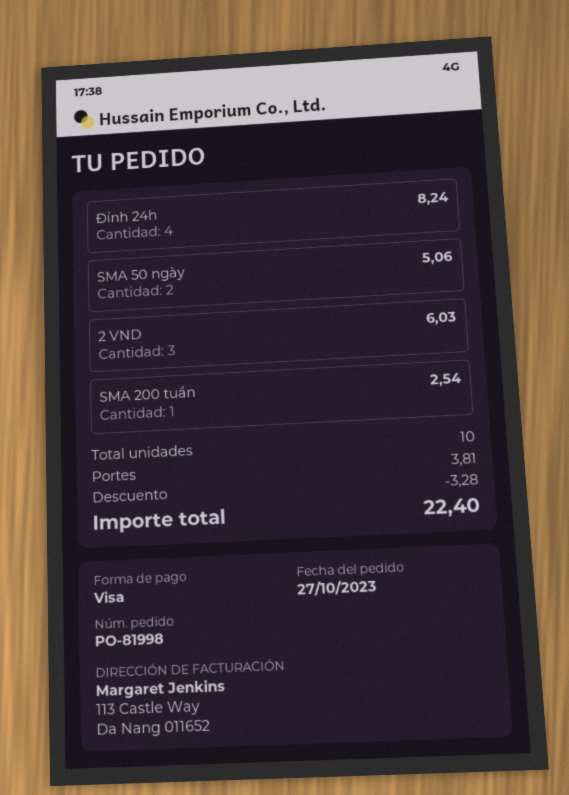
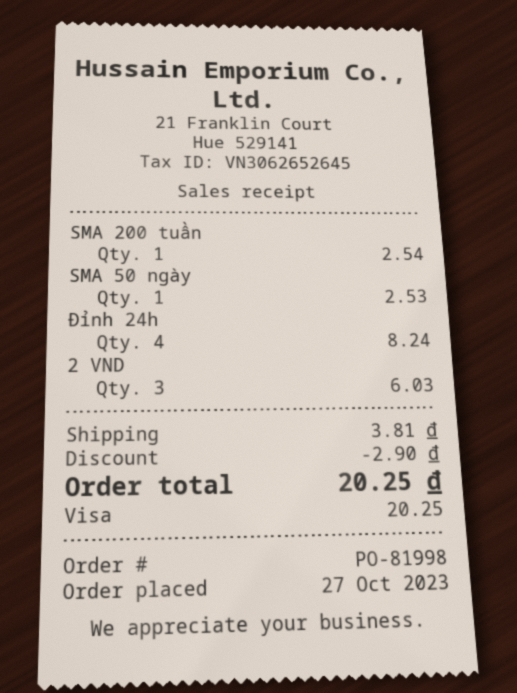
SMA 50 ngày: 2 for 5.06 -> 1 for 2.53
discount: 3.28 -> 2.90
total: 22.40 -> 20.25

